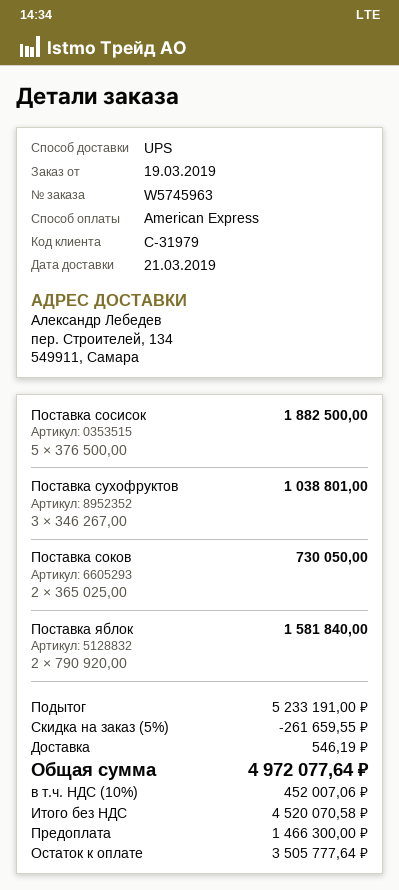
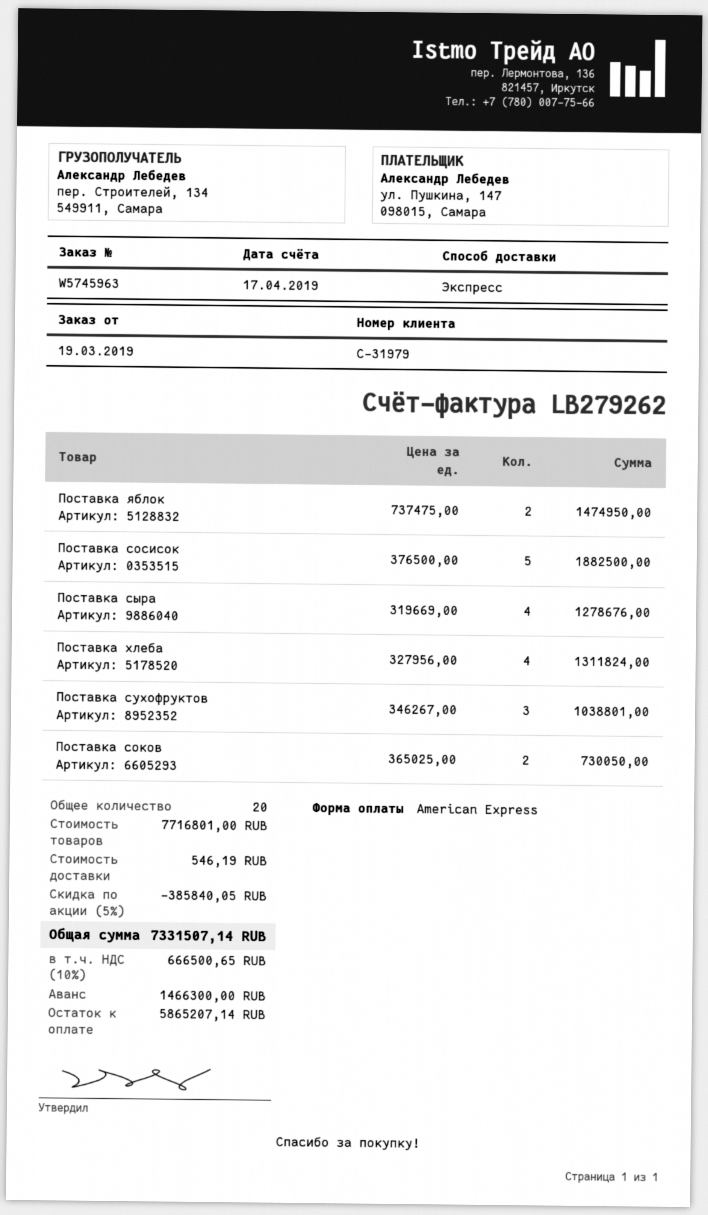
shipping method: UPS -> express
Поставка яблок: 2 x 790920.00 = 1581840.00 -> 2 x 737475.00 = 1474950.00
Поставка сыра: none -> 4 x 319669.00 = 1278676.00
Поставка хлеба: none -> 4 x 327956.00 = 1311824.00
subtotal: 5233191.00 -> 7716801.00
discount: 5% = 261659.55 -> 5% = 385840.05
tax: 10% = 452007.06 -> 10% = 666500.65
total: 4972077.64 -> 7331507.14
balance: 3505777.64 -> 5865207.14

